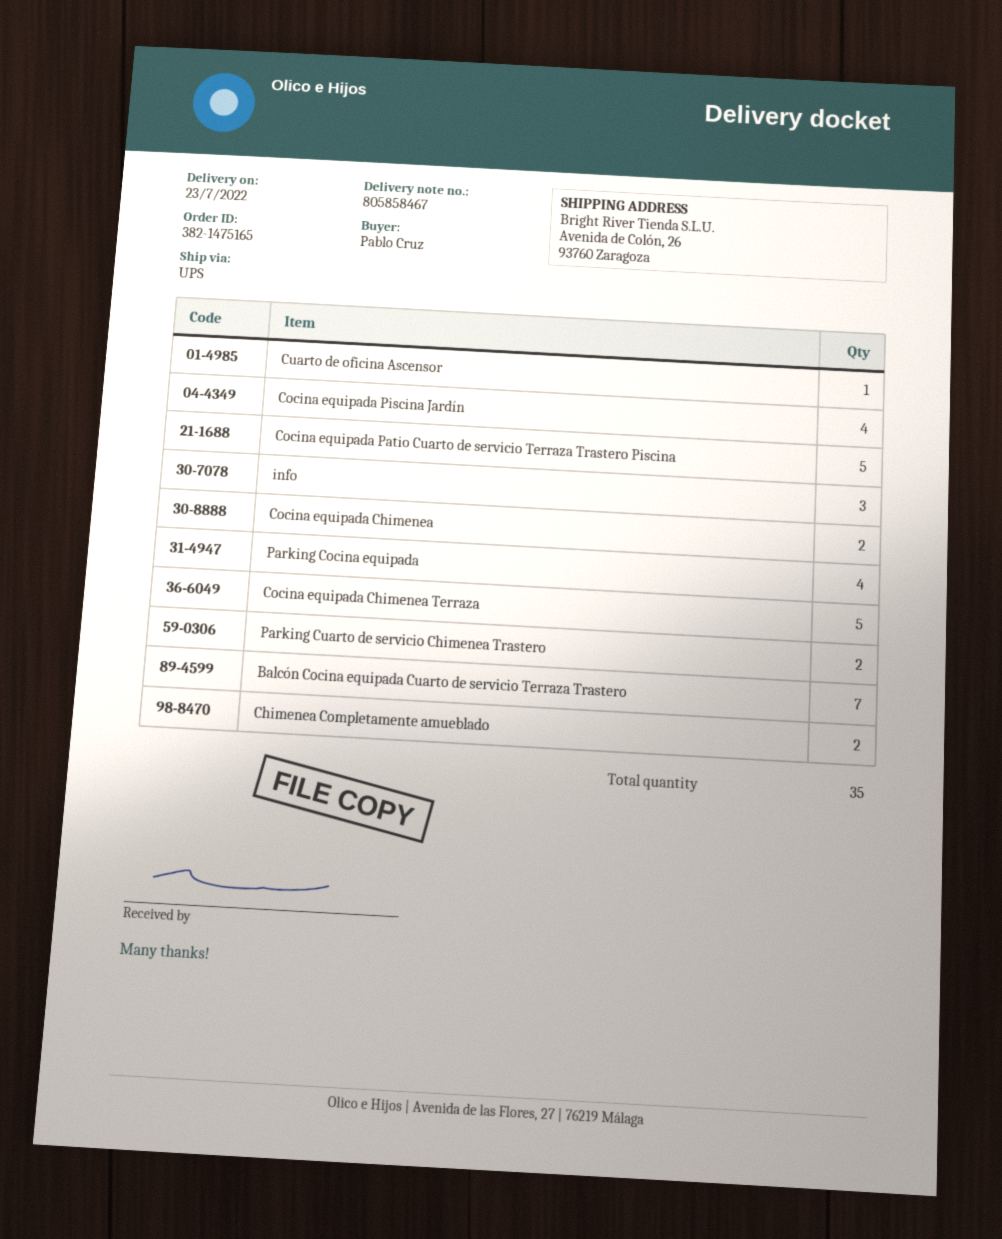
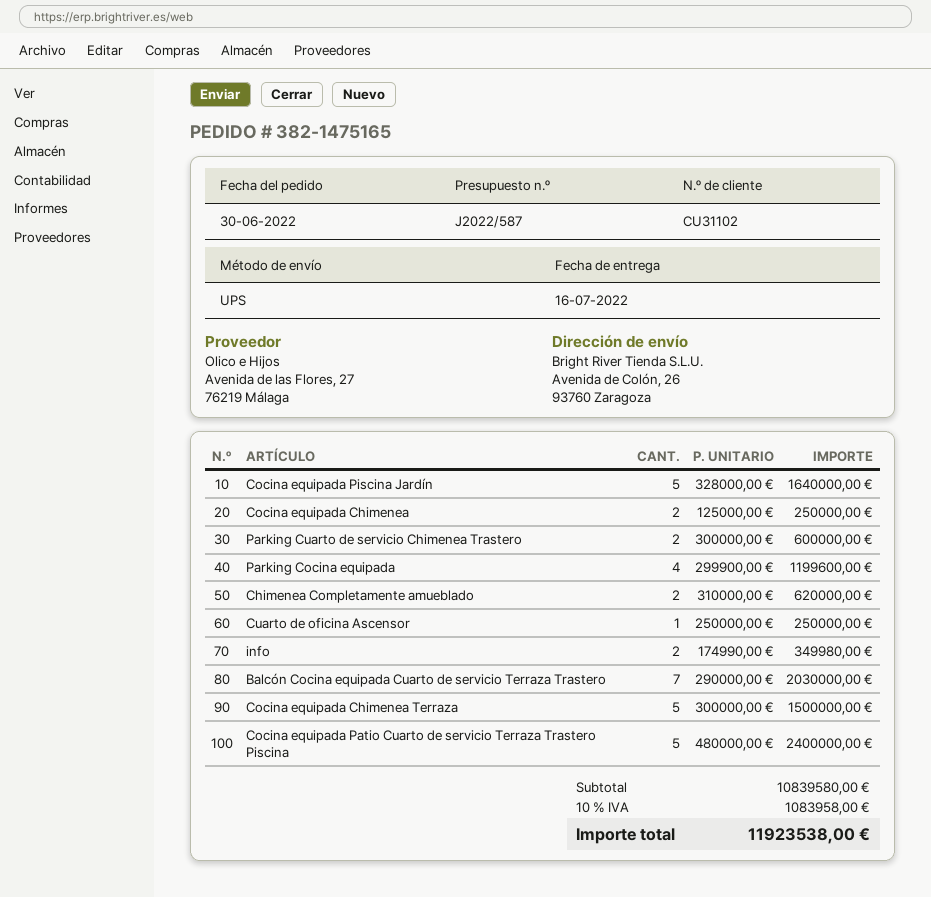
delivery date: 2022-07-23 -> 2022-07-16
Cocina equipada Piscina Jardín: 4 -> 5
info: 3 -> 2

